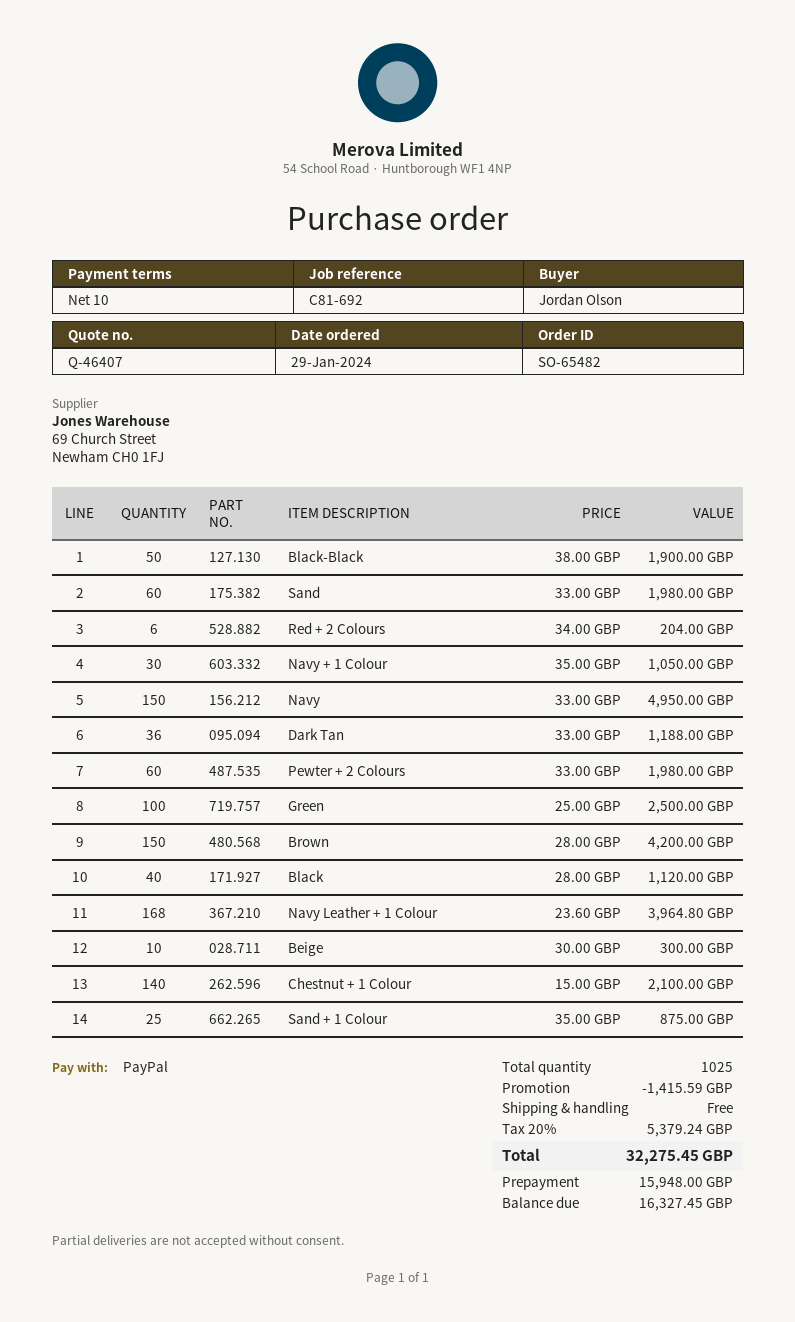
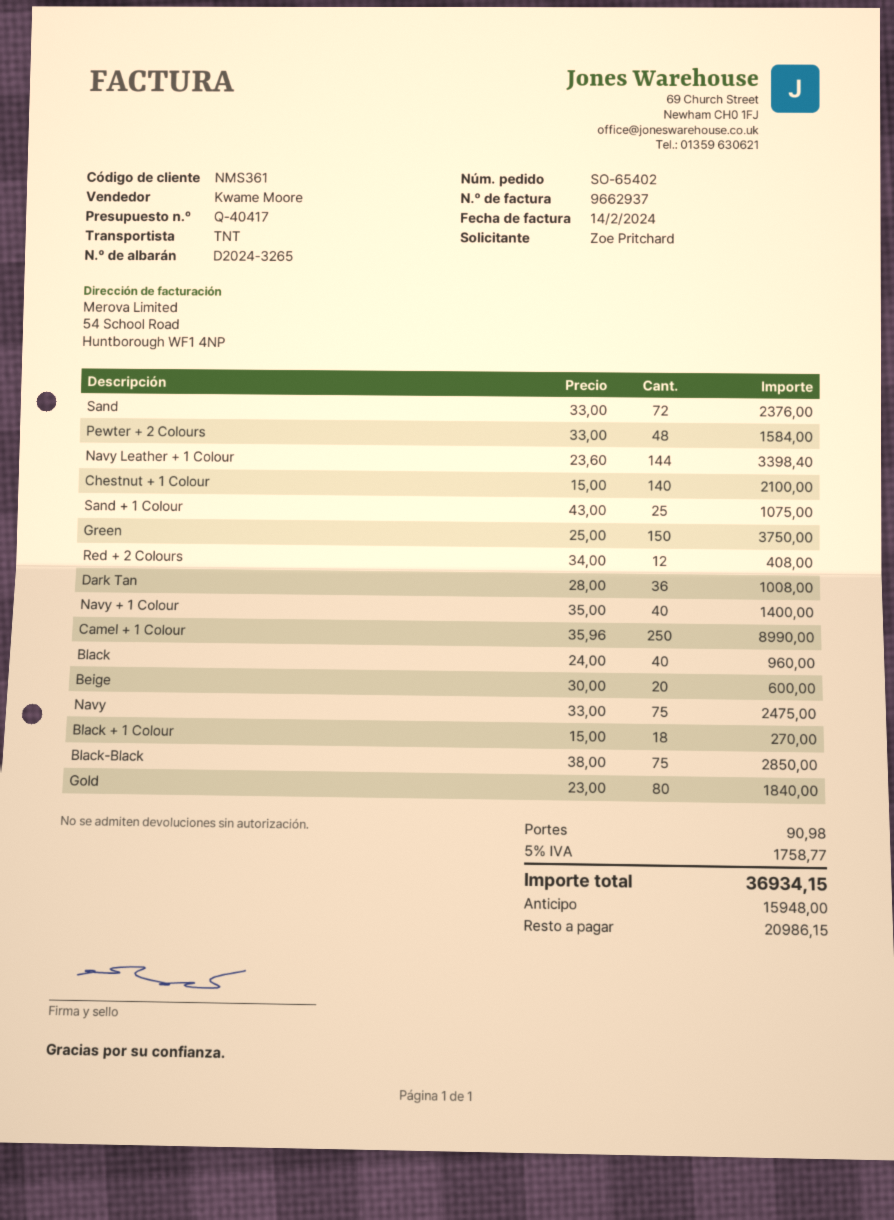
quote number: Q-46407 -> Q-40417
order number: SO-65482 -> SO-65402
ordered by: Jordan Olson -> Zoe Pritchard
Black-Black: 50 x 38.00 = 1900.00 -> 75 x 38.00 = 2850.00
Sand: 60 x 33.00 = 1980.00 -> 72 x 33.00 = 2376.00
Red + 2 Colours: 6 x 34.00 = 204.00 -> 12 x 34.00 = 408.00
Navy + 1 Colour: 30 x 35.00 = 1050.00 -> 40 x 35.00 = 1400.00
Navy: 150 x 33.00 = 4950.00 -> 75 x 33.00 = 2475.00
Dark Tan: 36 x 33.00 = 1188.00 -> 36 x 28.00 = 1008.00
Pewter + 2 Colours: 60 x 33.00 = 1980.00 -> 48 x 33.00 = 1584.00
Green: 100 x 25.00 = 2500.00 -> 150 x 25.00 = 3750.00
Brown: 150 x 28.00 = 4200.00 -> none
Black: 40 x 28.00 = 1120.00 -> 40 x 24.00 = 960.00
Navy Leather + 1 Colour: 168 x 23.60 = 3964.80 -> 144 x 23.60 = 3398.40
Beige: 10 x 30.00 = 300.00 -> 20 x 30.00 = 600.00
Sand + 1 Colour: 25 x 35.00 = 875.00 -> 25 x 43.00 = 1075.00
Camel + 1 Colour: none -> 250 x 35.96 = 8990.00
Black + 1 Colour: none -> 18 x 15.00 = 270.00
Gold: none -> 80 x 23.00 = 1840.00
discount: 1415.59 -> none
shipping: 0.00 -> 90.98
tax: 20% = 5379.24 -> 5% = 1758.77
total: 32275.45 -> 36934.15
balance: 16327.45 -> 20986.15

